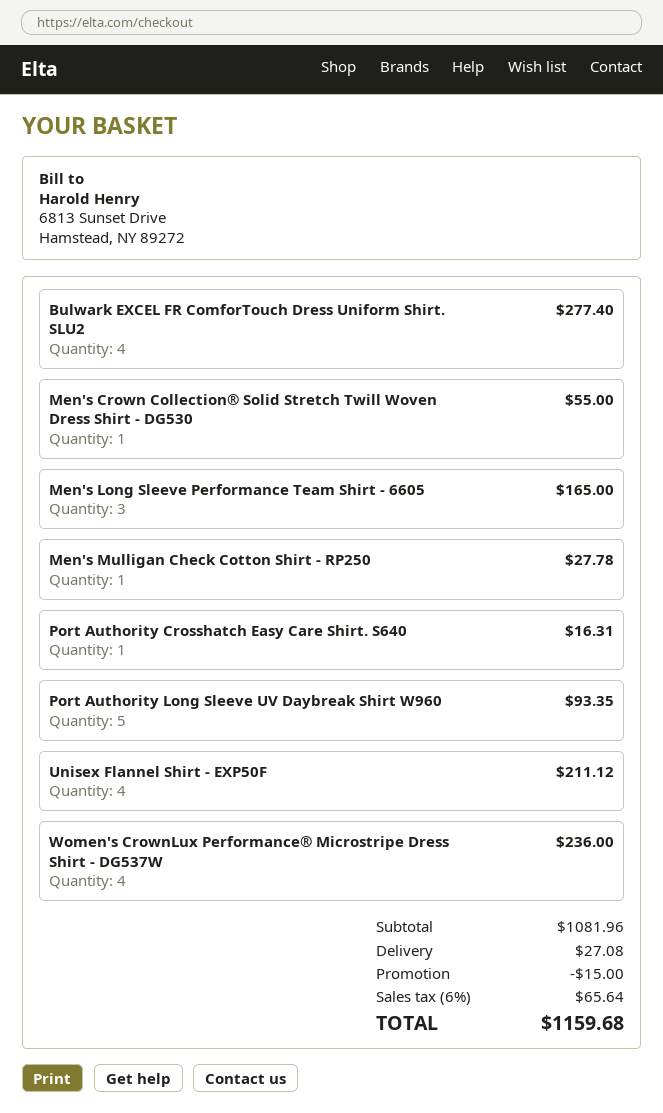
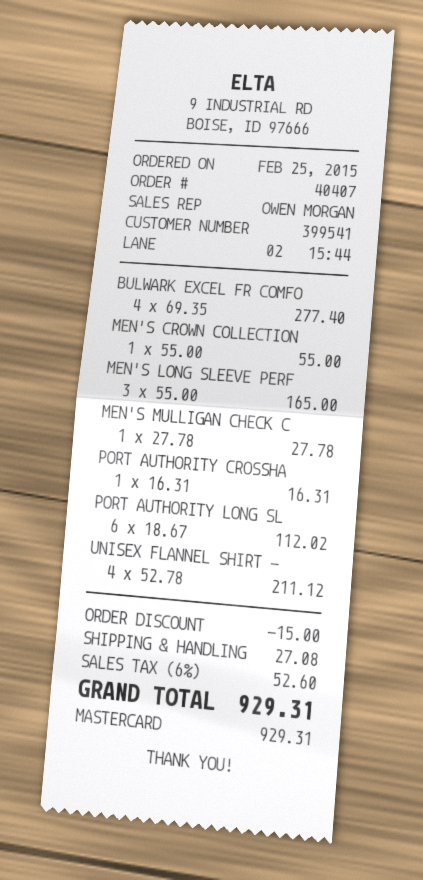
Port Authority Long Sleeve UV Daybreak Shirt W960: 5 for 93.35 -> 6 for 112.02
Women's CrownLux Performance® Microstripe Dress Shirt - DG537W: 4 for 236.00 -> none
tax: 6% = 65.64 -> 6% = 52.60
total: 1159.68 -> 929.31

